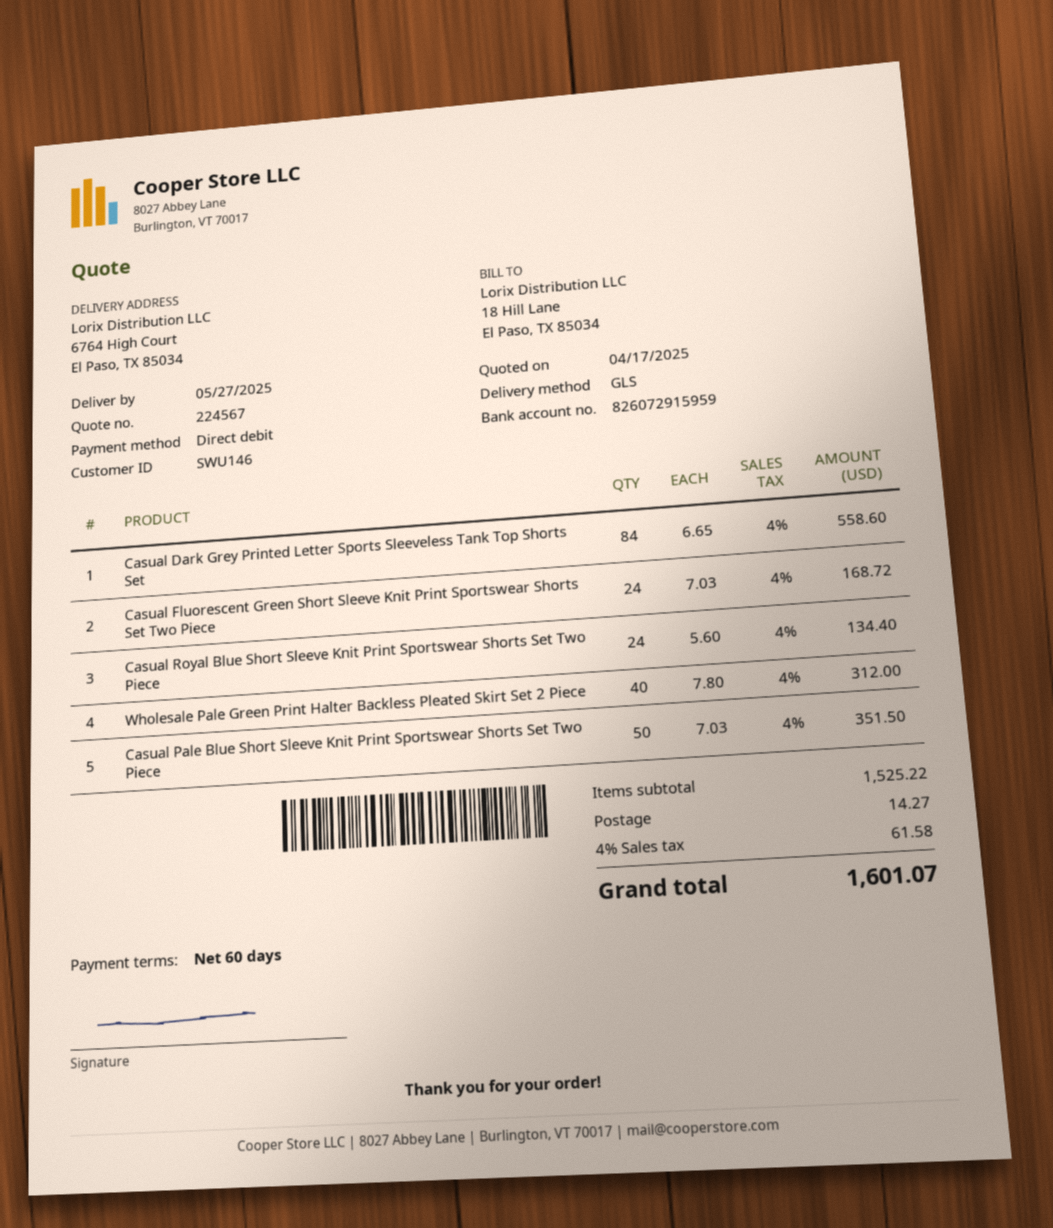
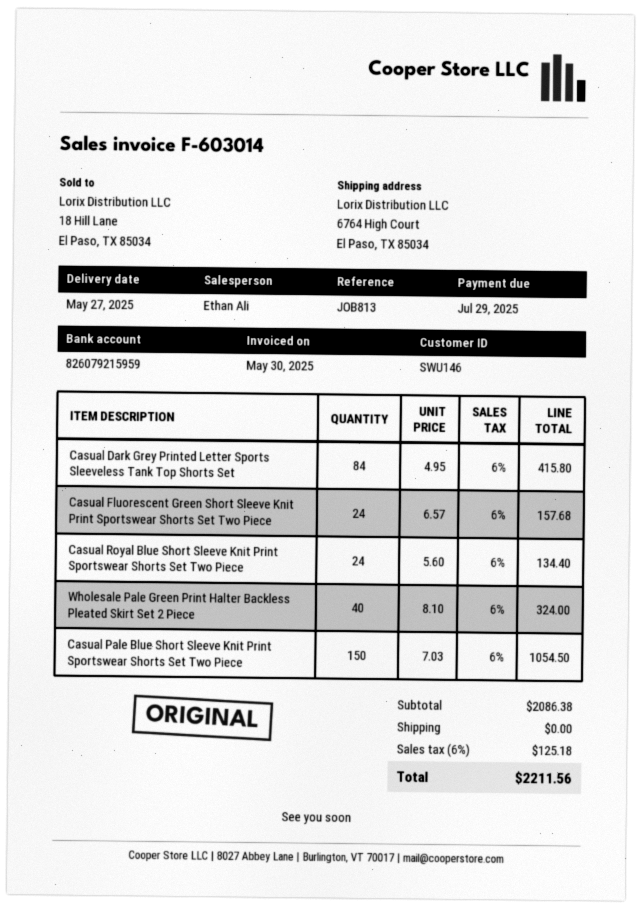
bank account: 826072915959 -> 826079215959
Casual Dark Grey Printed Letter Sports Sleeveless Tank Top Shorts Set: 84 x 6.65 = 558.60 -> 84 x 4.95 = 415.80
Casual Fluorescent Green Short Sleeve Knit Print Sportswear Shorts Set Two Piece: 24 x 7.03 = 168.72 -> 24 x 6.57 = 157.68
Wholesale Pale Green Print Halter Backless Pleated Skirt Set 2 Piece: 40 x 7.80 = 312.00 -> 40 x 8.10 = 324.00
Casual Pale Blue Short Sleeve Knit Print Sportswear Shorts Set Two Piece: 50 x 7.03 = 351.50 -> 150 x 7.03 = 1054.50
subtotal: 1525.22 -> 2086.38
shipping: 14.27 -> 0.00
tax: 4% = 61.58 -> 6% = 125.18
total: 1601.07 -> 2211.56

